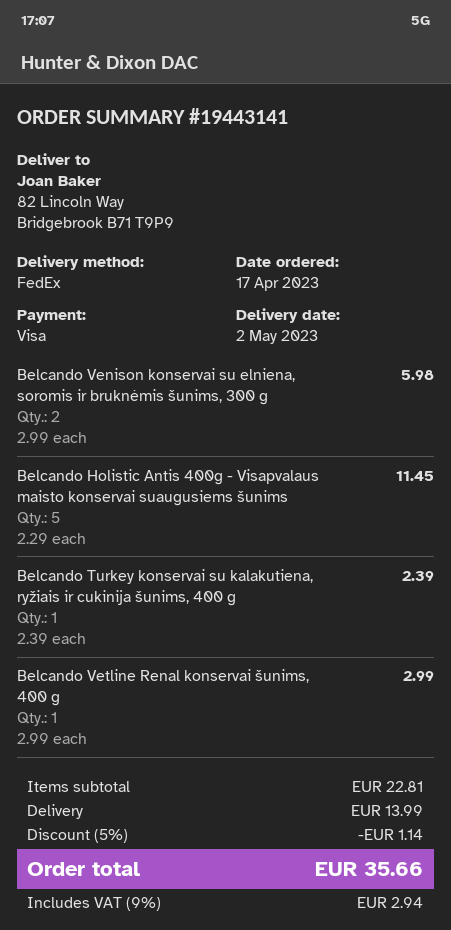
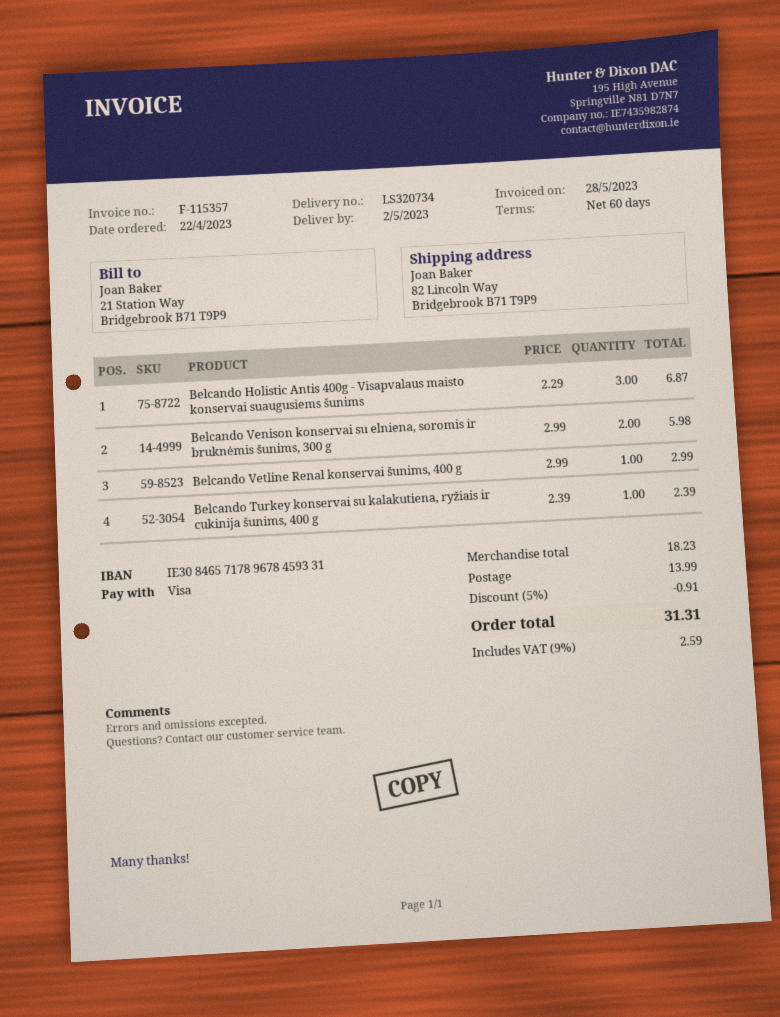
order date: 2023-04-17 -> 2023-04-22
Belcando Holistic Antis 400g - Visapvalaus maisto konservai suaugusiems šunims: 5 x 2.29 = 11.45 -> 3 x 2.29 = 6.87
subtotal: 22.81 -> 18.23
discount: 5% = 1.14 -> 5% = 0.91
tax: 9% = 2.94 -> 9% = 2.59
total: 35.66 -> 31.31

